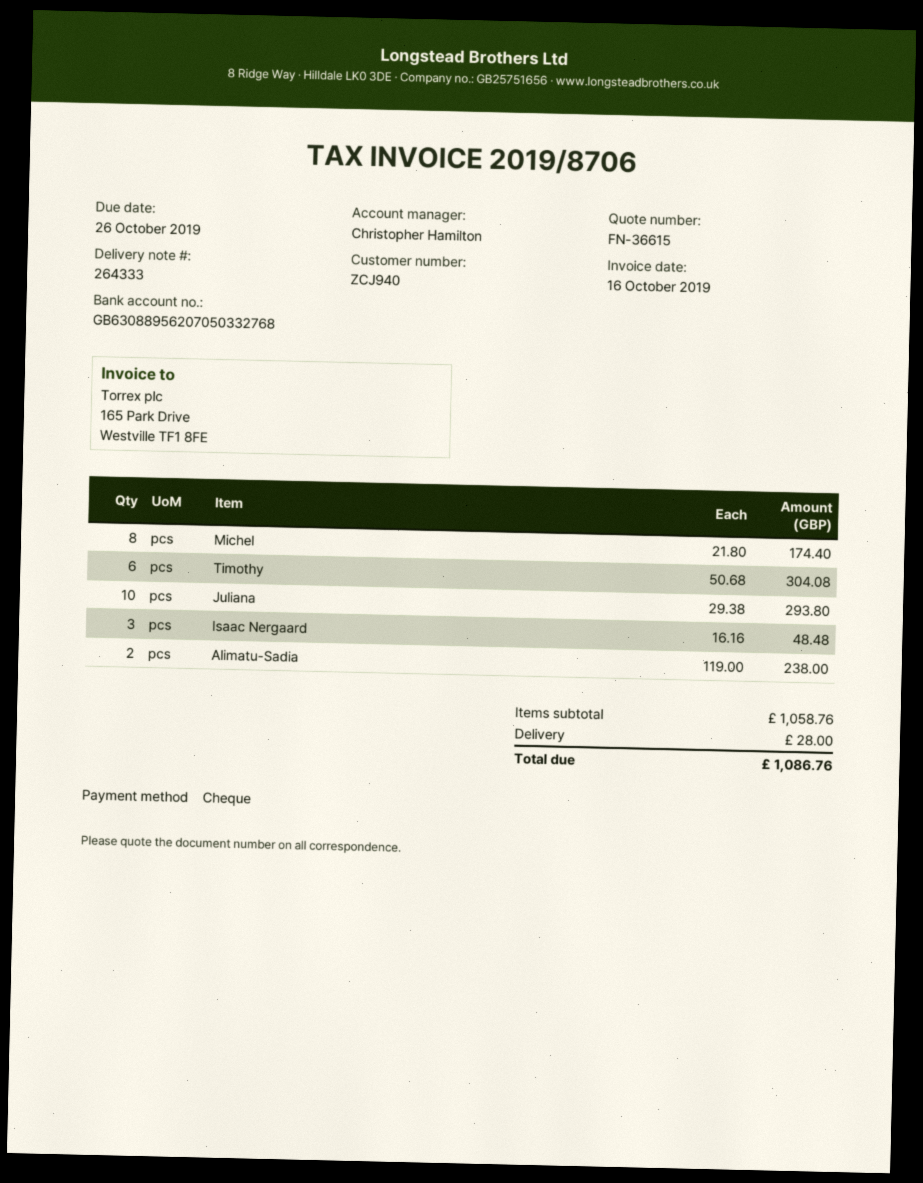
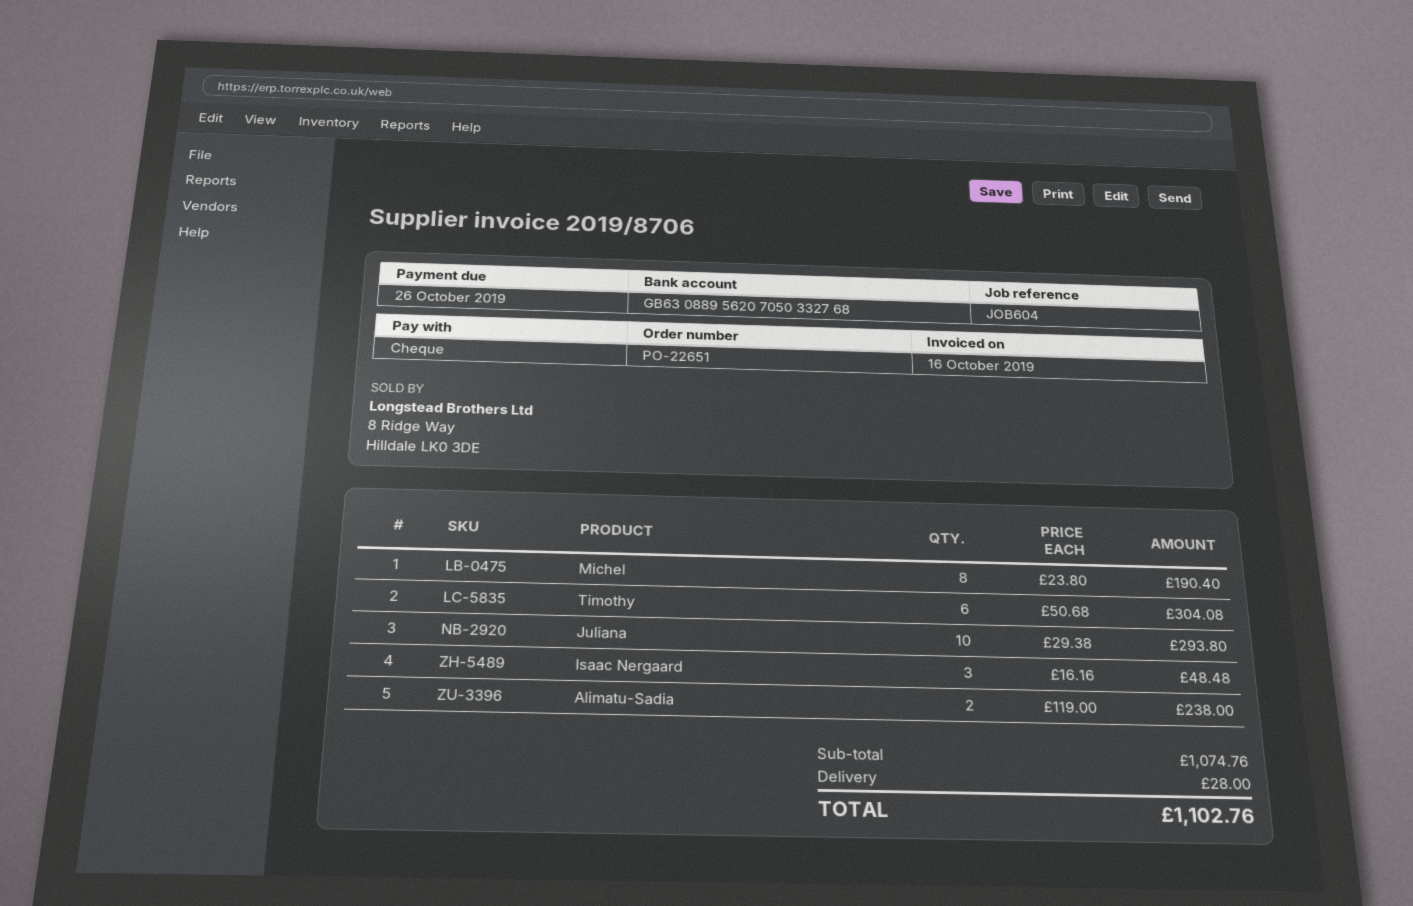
Michel: 8 x 21.80 = 174.40 -> 8 x 23.80 = 190.40
subtotal: 1058.76 -> 1074.76
total: 1086.76 -> 1102.76

